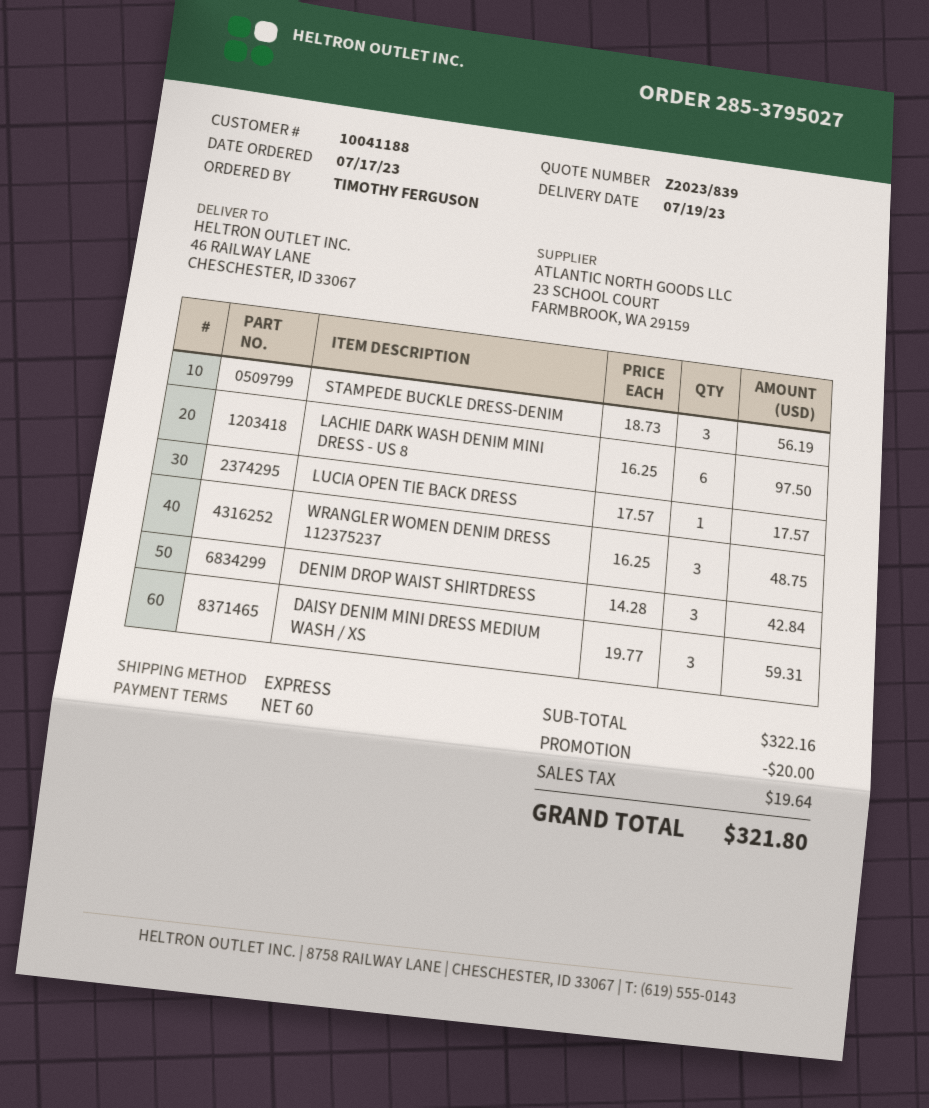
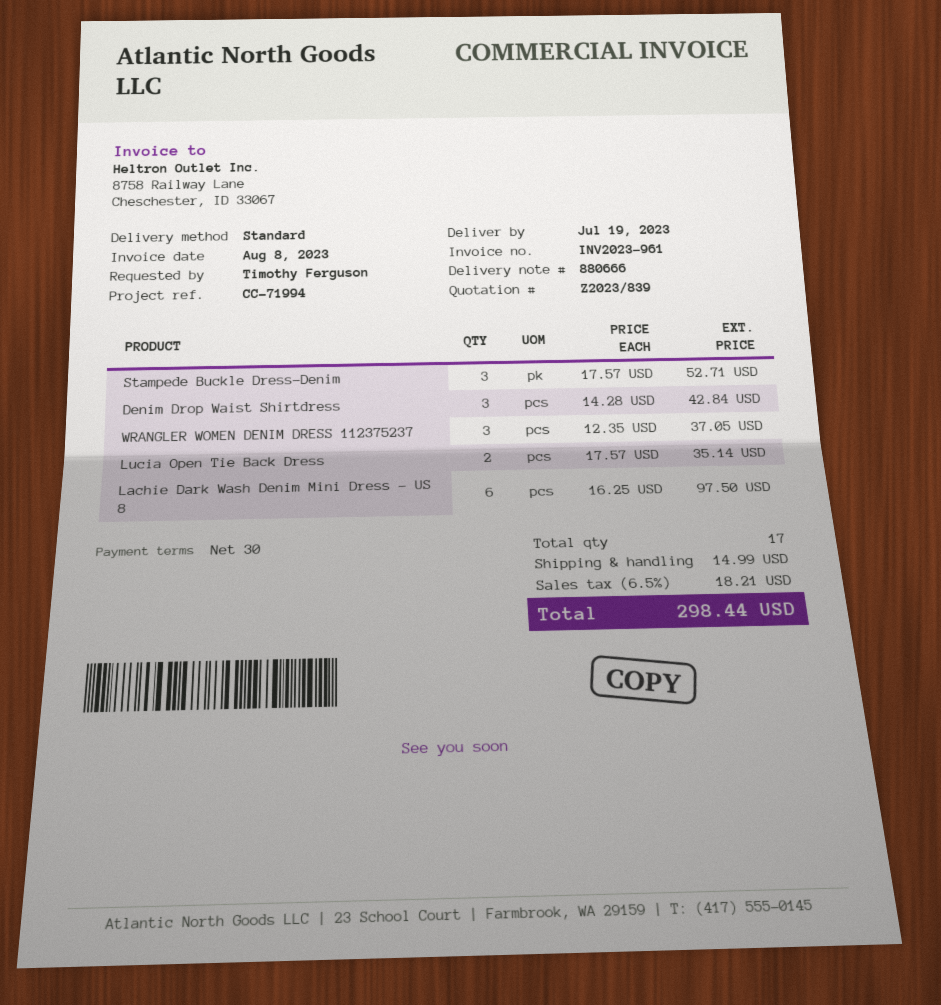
payment terms: 60 days -> 30 days
shipping method: express -> standard
STAMPEDE BUCKLE DRESS-DENIM: 3 x 18.73 = 56.19 -> 3 x 17.57 = 52.71
LUCIA OPEN TIE BACK DRESS: 1 x 17.57 = 17.57 -> 2 x 17.57 = 35.14
WRANGLER WOMEN DENIM DRESS 112375237: 3 x 16.25 = 48.75 -> 3 x 12.35 = 37.05
DAISY DENIM MINI DRESS MEDIUM WASH / XS: 3 x 19.77 = 59.31 -> none
discount: 20.00 -> none
shipping: none -> 14.99
tax: 19.64 -> 18.21
total: 321.80 -> 298.44

